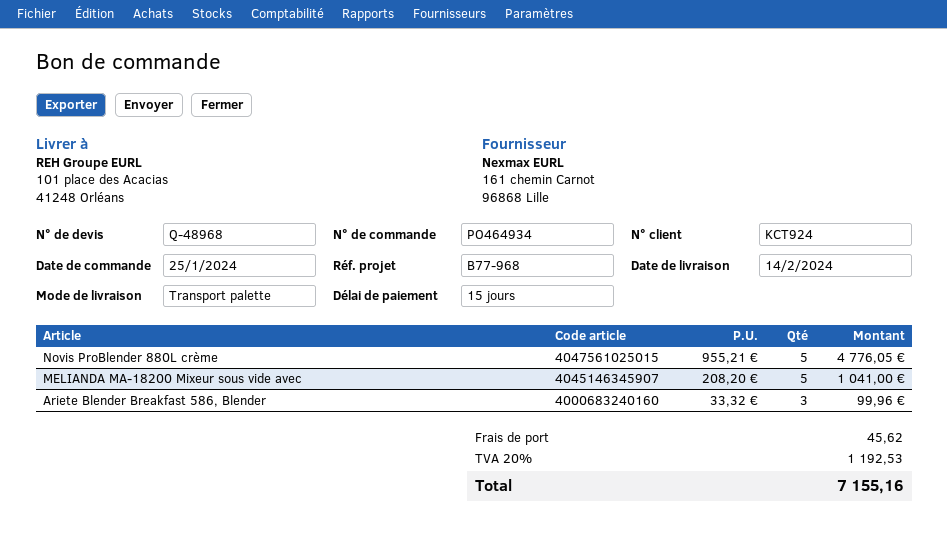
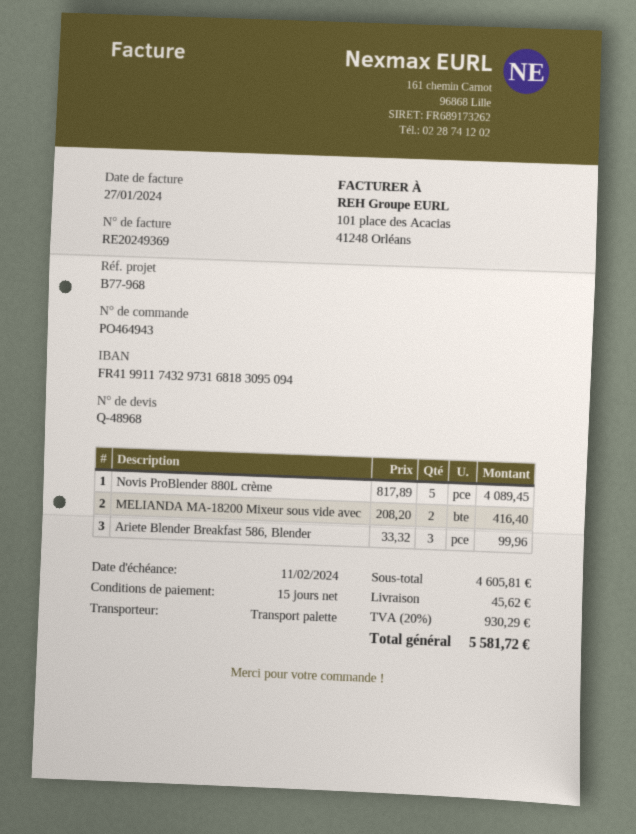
order number: PO464934 -> PO464943
Novis ProBlender 880L crème: 5 x 955.21 = 4776.05 -> 5 x 817.89 = 4089.45
MELIANDA MA-18200 Mixeur sous vide avec: 5 x 208.20 = 1041.00 -> 2 x 208.20 = 416.40
tax: 20% = 1192.53 -> 20% = 930.29
total: 7155.16 -> 5581.72

